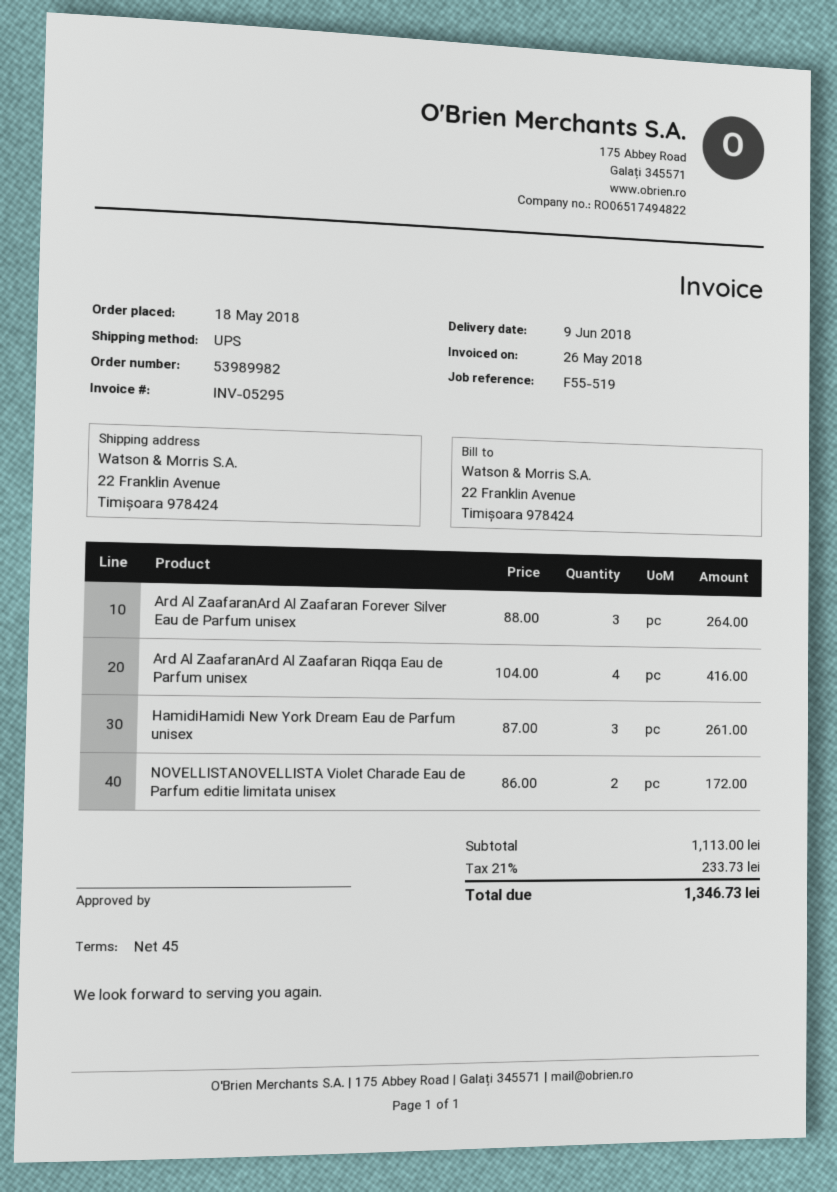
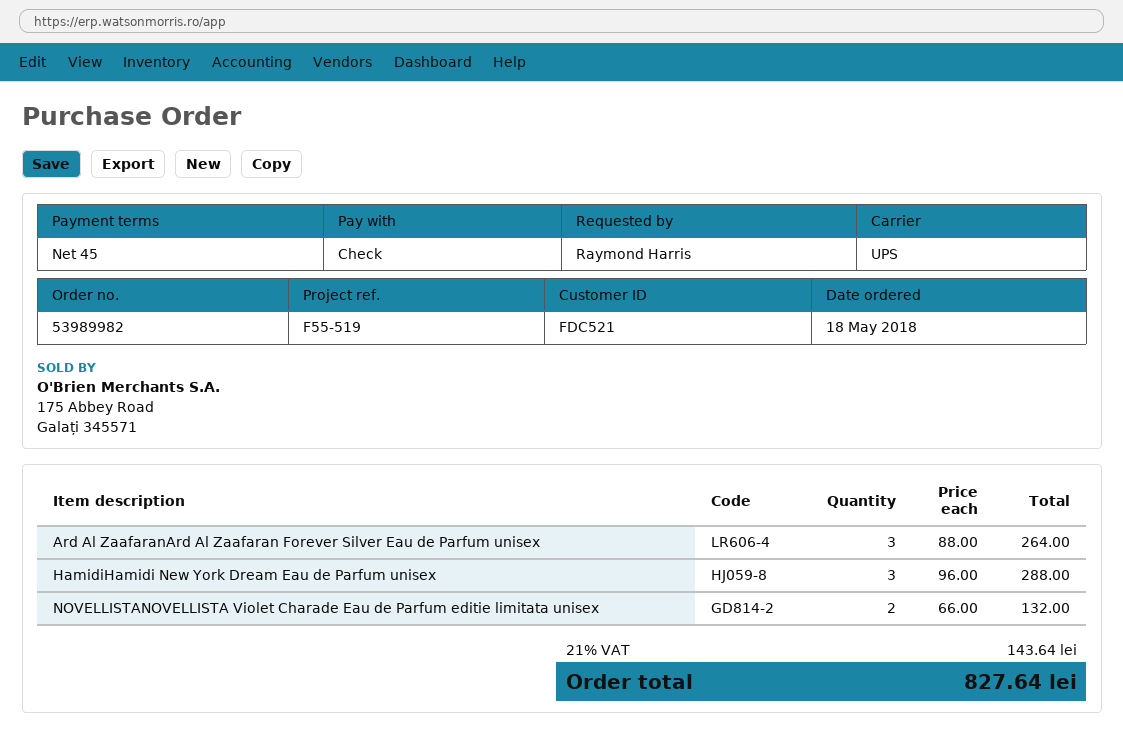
Ard Al ZaafaranArd Al Zaafaran Riqqa Eau de Parfum unisex: 4 x 104.00 = 416.00 -> none
HamidiHamidi New York Dream Eau de Parfum unisex: 3 x 87.00 = 261.00 -> 3 x 96.00 = 288.00
NOVELLISTANOVELLISTA Violet Charade Eau de Parfum editie limitata unisex: 2 x 86.00 = 172.00 -> 2 x 66.00 = 132.00
tax: 21% = 233.73 -> 21% = 143.64
total: 1346.73 -> 827.64

